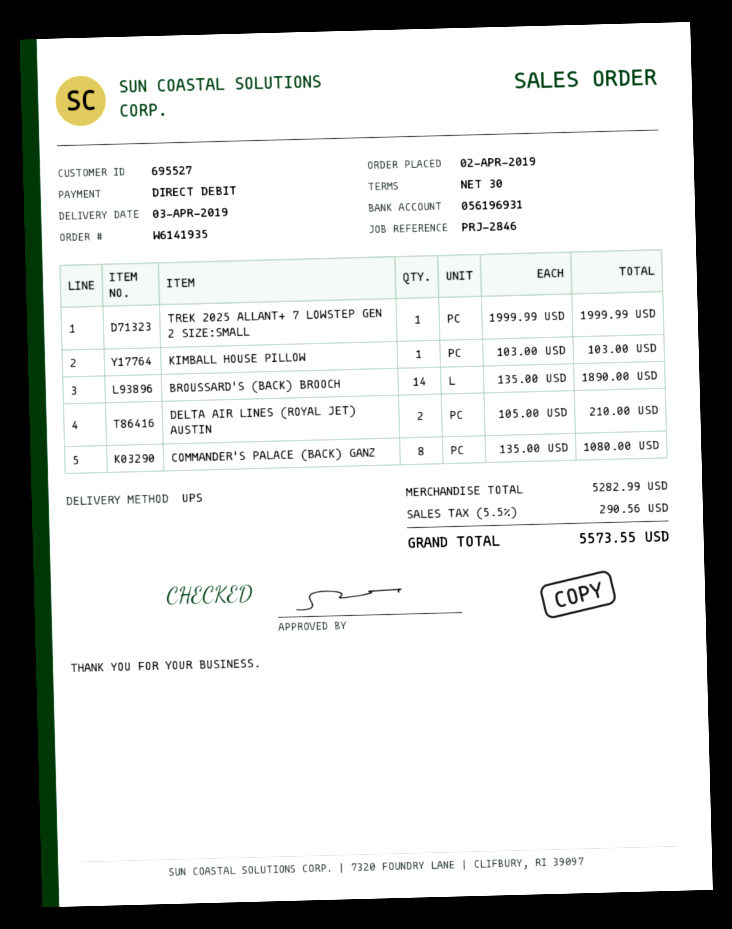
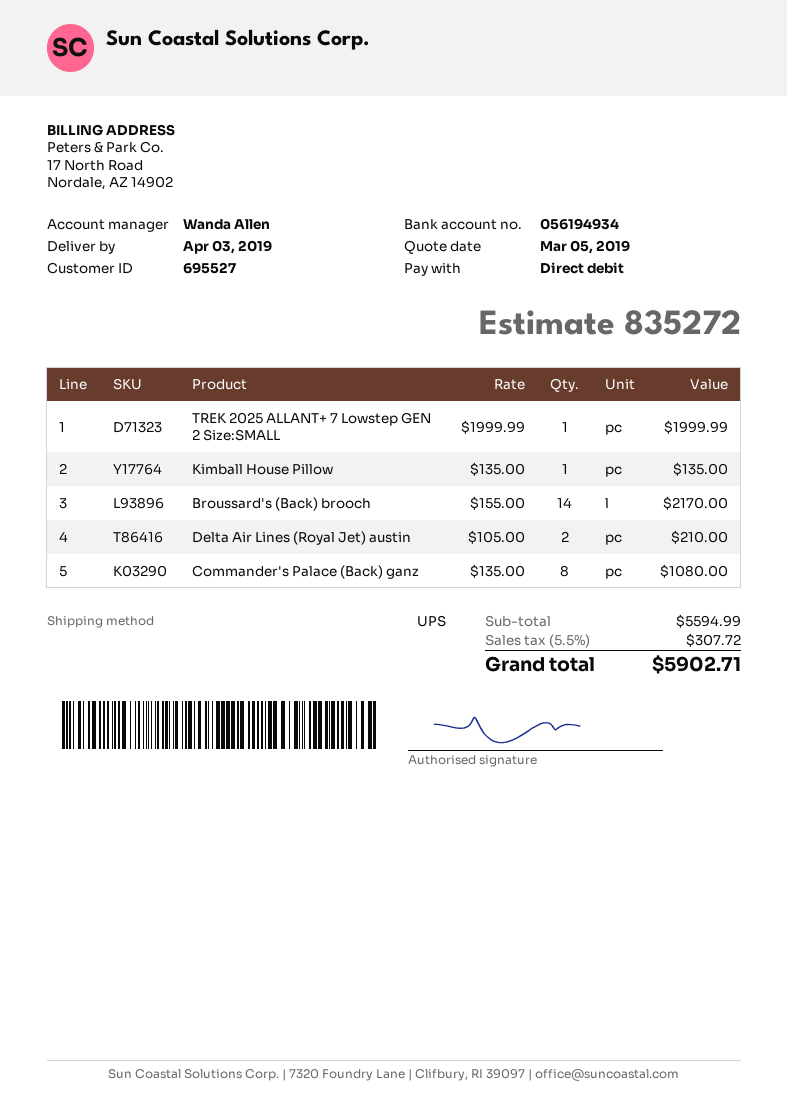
bank account: 056196931 -> 056194934
KIMBALL HOUSE PILLOW: 1 x 103.00 = 103.00 -> 1 x 135.00 = 135.00
BROUSSARD'S (BACK) BROOCH: 14 x 135.00 = 1890.00 -> 14 x 155.00 = 2170.00
subtotal: 5282.99 -> 5594.99
tax: 5.5% = 290.56 -> 5.5% = 307.72
total: 5573.55 -> 5902.71

